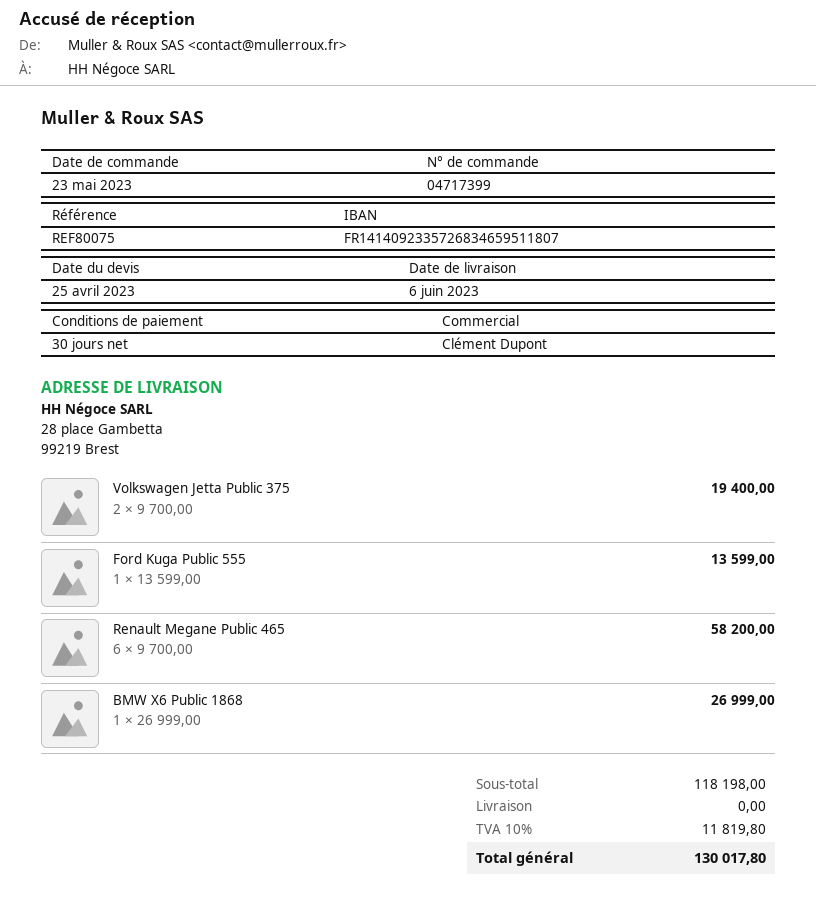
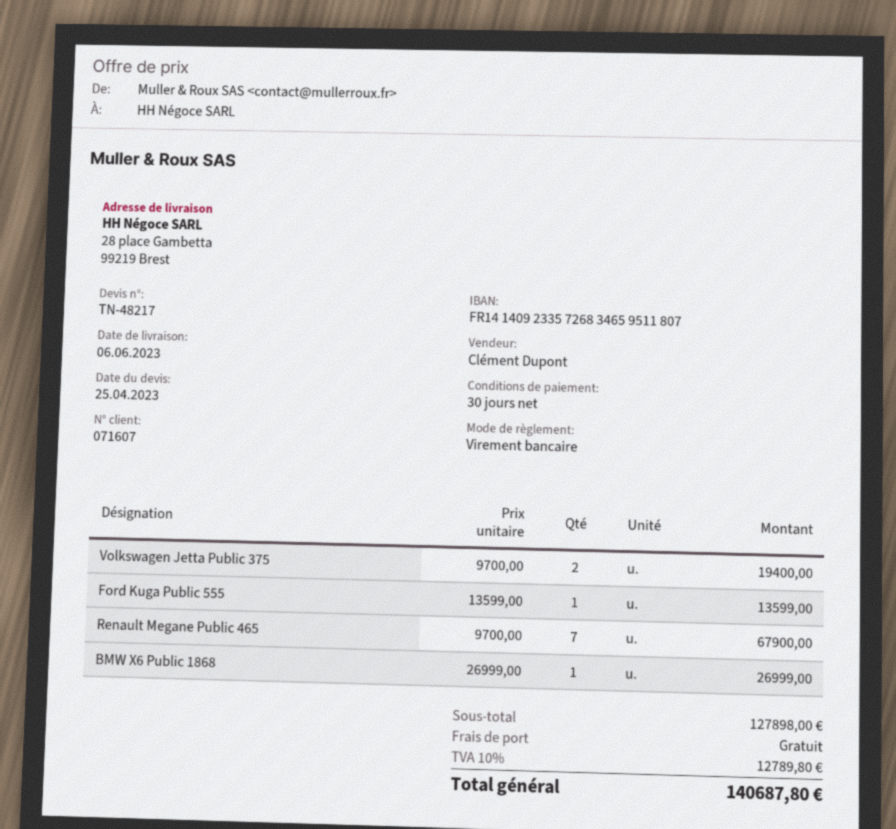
Renault Megane Public 465: 6 x 9700.00 = 58200.00 -> 7 x 9700.00 = 67900.00
subtotal: 118198.00 -> 127898.00
tax: 10% = 11819.80 -> 10% = 12789.80
total: 130017.80 -> 140687.80

